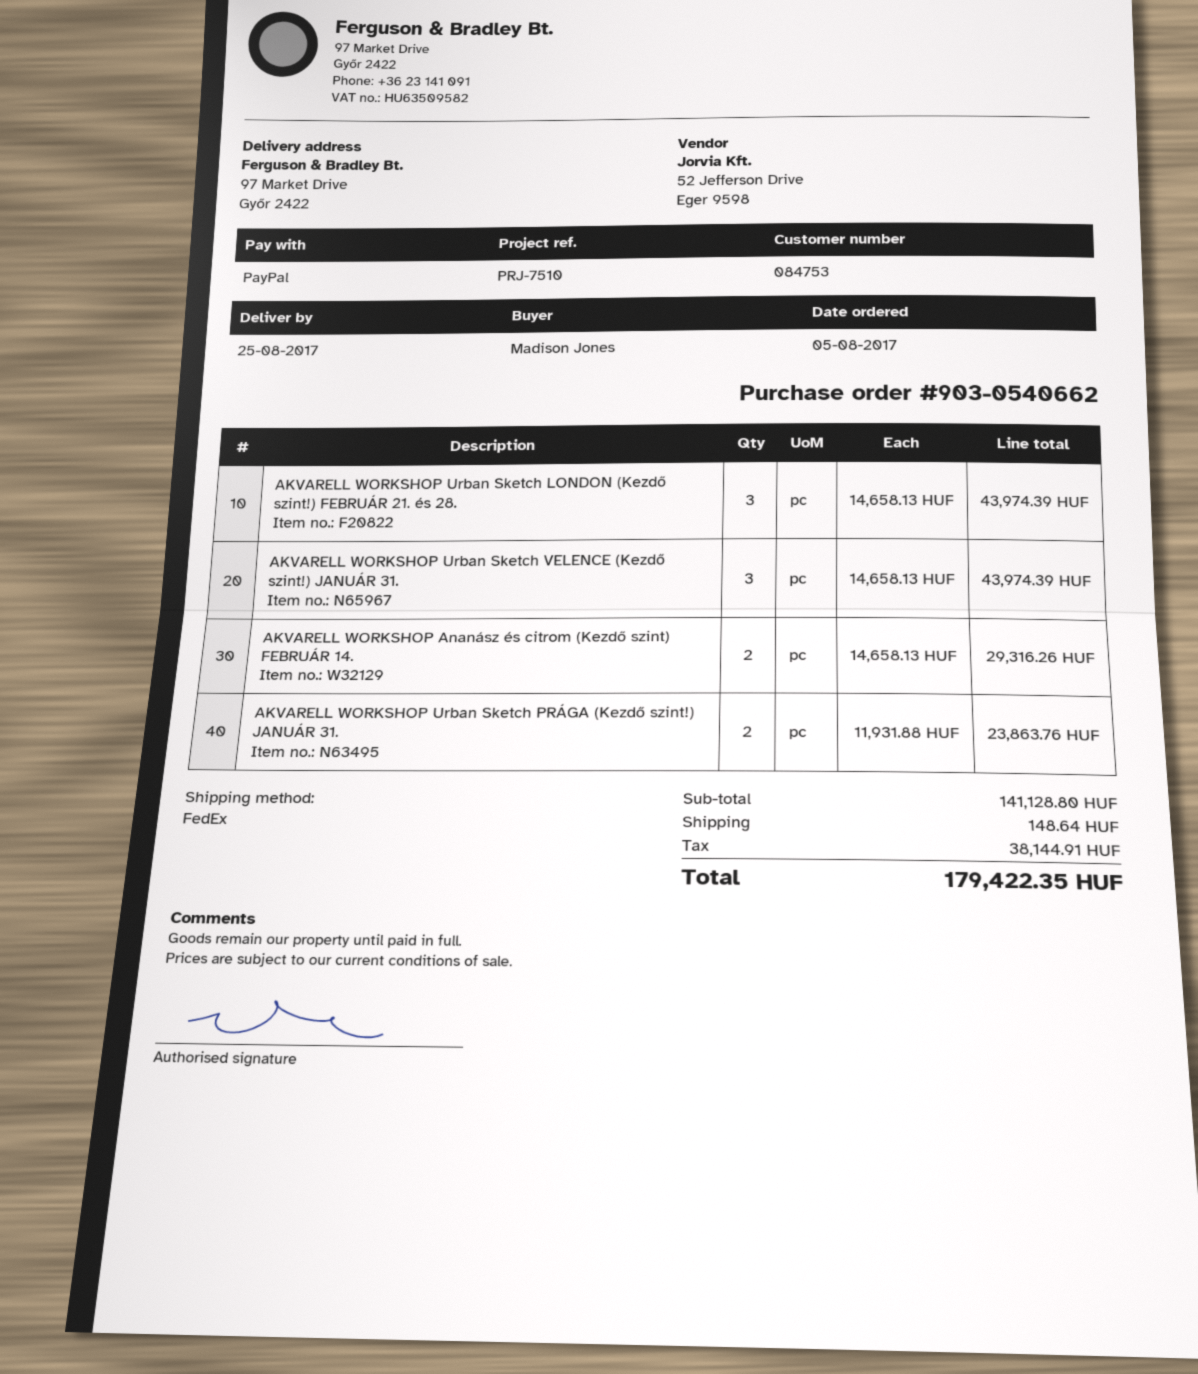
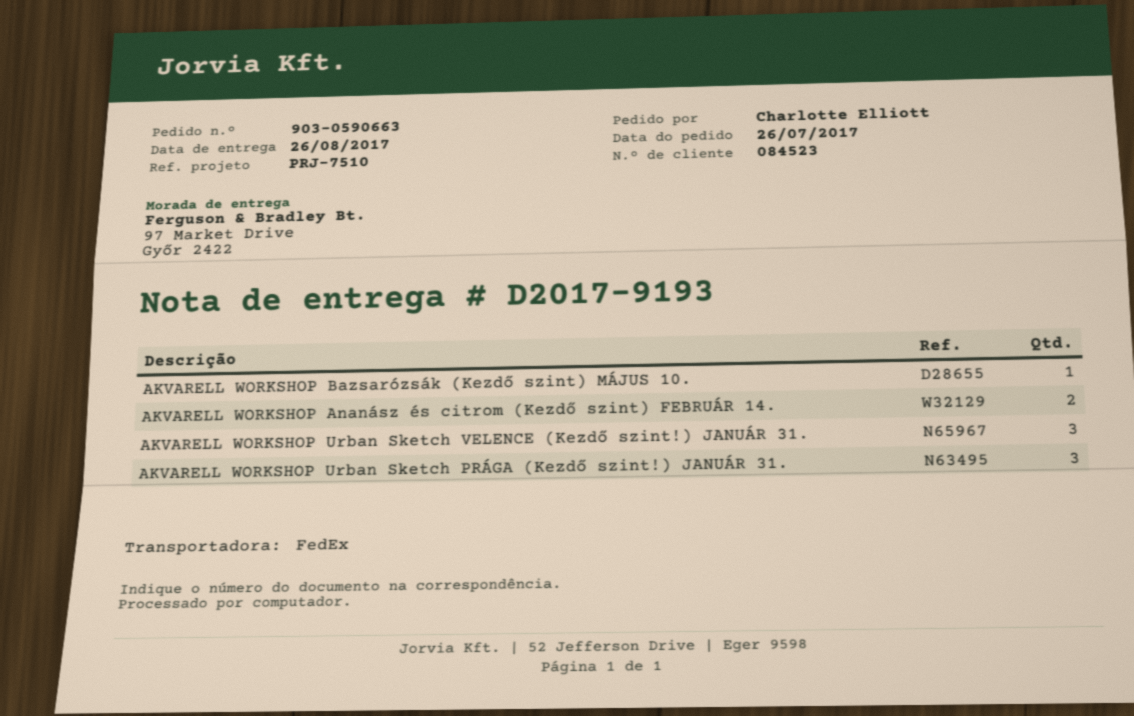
order number: 903-0540662 -> 903-0590663
order date: 2017-08-05 -> 2017-07-26
delivery date: 2017-08-25 -> 2017-08-26
customer number: 084753 -> 084523
ordered by: Madison Jones -> Charlotte Elliott
AKVARELL WORKSHOP Urban Sketch LONDON (Kezdő szint!) FEBRUÁR 21. és 28.: 3 -> none
AKVARELL WORKSHOP Urban Sketch PRÁGA (Kezdő szint!) JANUÁR 31.: 2 -> 3
AKVARELL WORKSHOP Bazsarózsák (Kezdő szint) MÁJUS 10.: none -> 1

